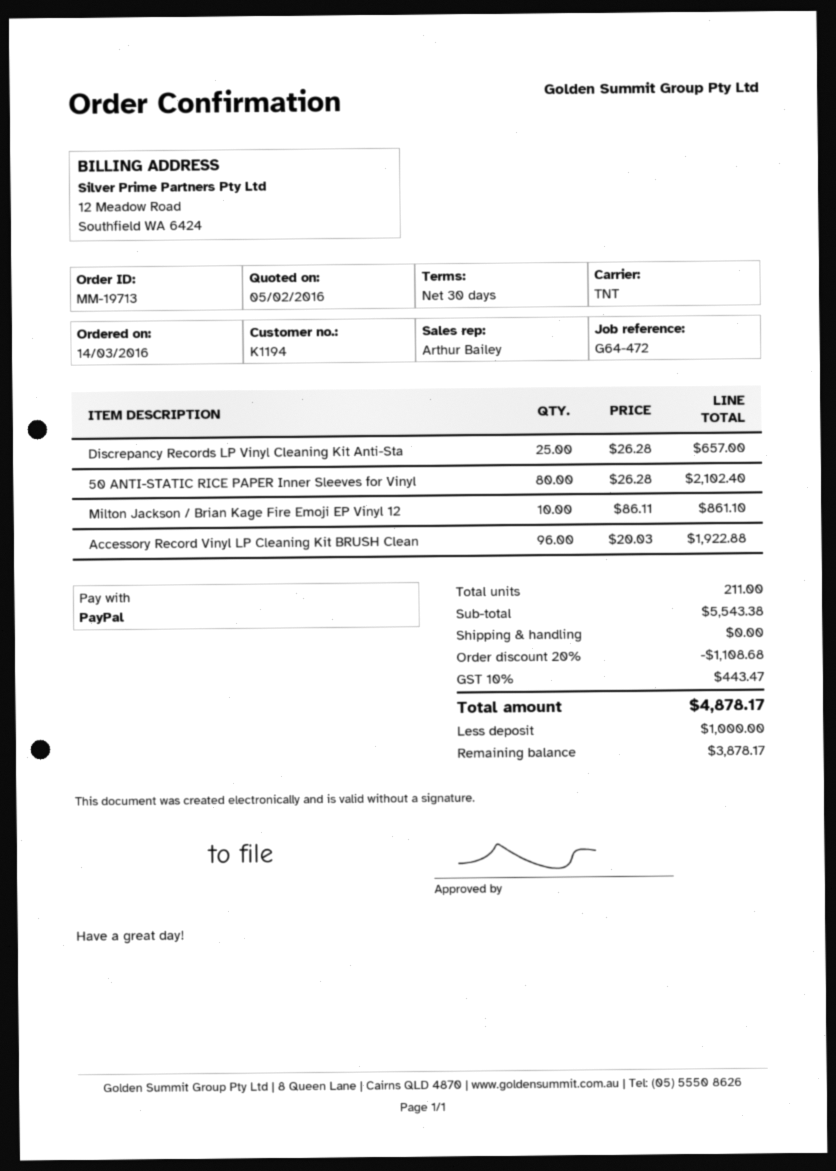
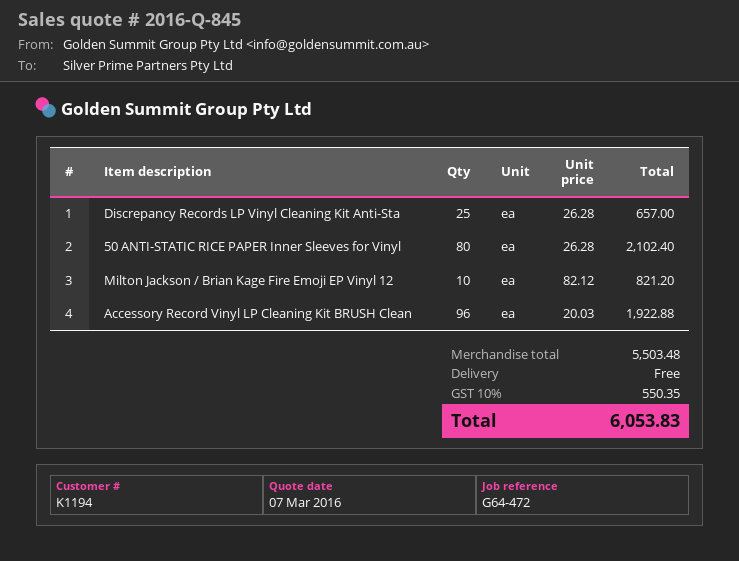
quote date: 2016-02-05 -> 2016-03-07
Milton Jackson / Brian Kage Fire Emoji EP Vinyl 12: 10 x 86.11 = 861.10 -> 10 x 82.12 = 821.20
subtotal: 5543.38 -> 5503.48
discount: 20% = 1108.68 -> none
tax: 10% = 443.47 -> 10% = 550.35
total: 4878.17 -> 6053.83

